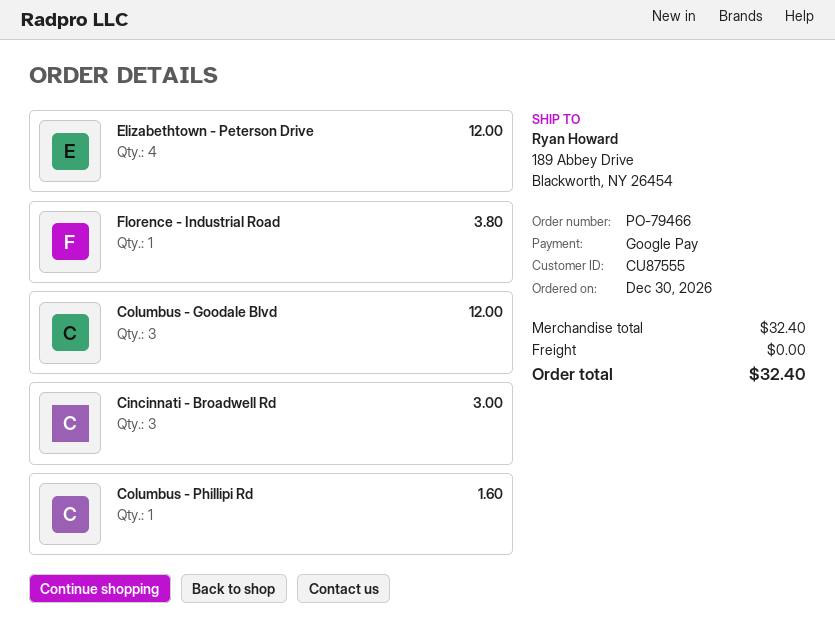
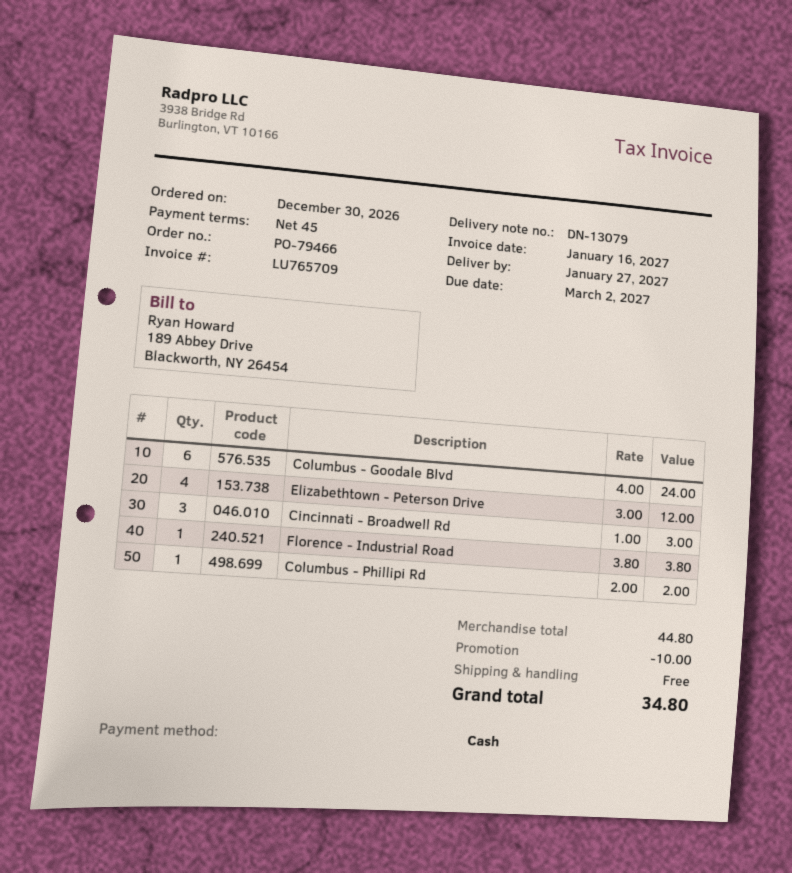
payment method: Google Pay -> cash
Columbus - Goodale Blvd: 3 for 12.00 -> 6 for 24.00
Columbus - Phillipi Rd: 1 for 1.60 -> 1 for 2.00
subtotal: 32.40 -> 44.80
discount: none -> 10.00
total: 32.40 -> 34.80

